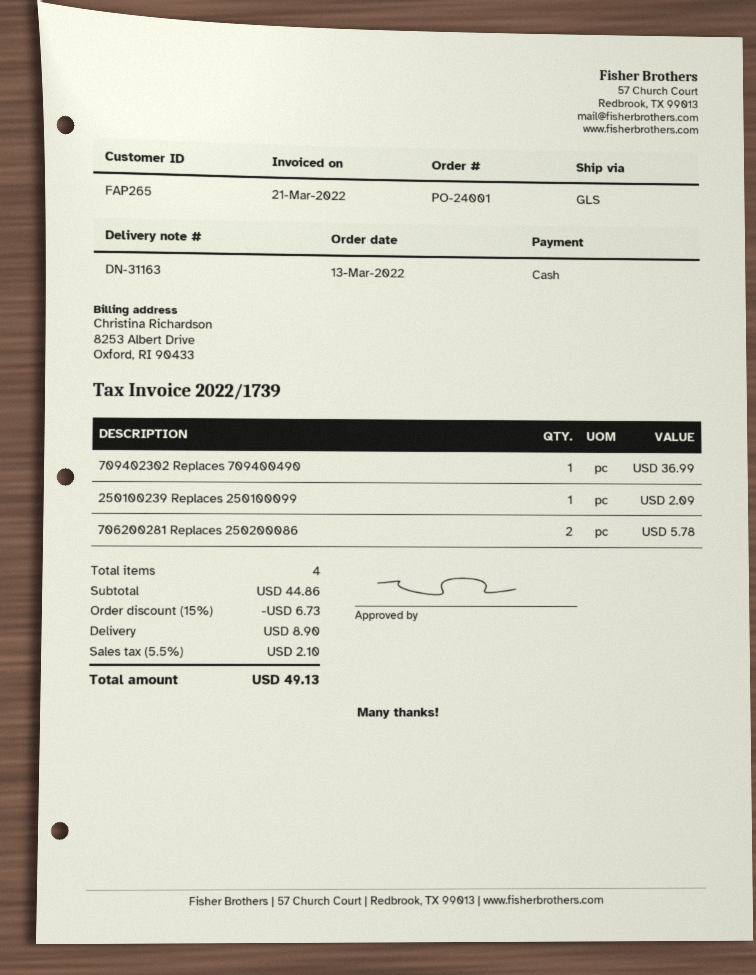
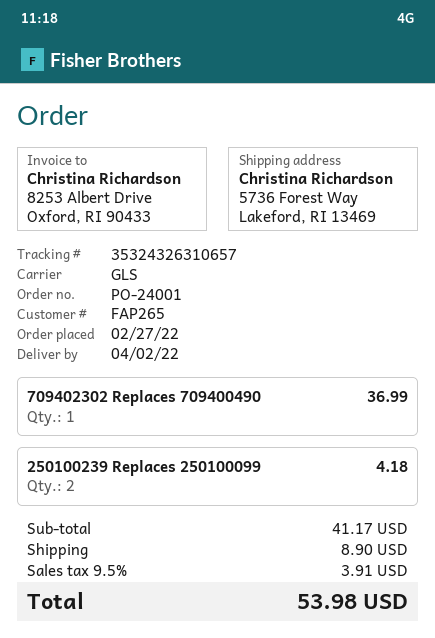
order date: 2022-03-13 -> 2022-02-27
250100239 Replaces 250100099: 1 for 2.09 -> 2 for 4.18
706200281 Replaces 250200086: 2 for 5.78 -> none
subtotal: 44.86 -> 41.17
discount: 15% = 6.73 -> none
tax: 5.5% = 2.10 -> 9.5% = 3.91
total: 49.13 -> 53.98

